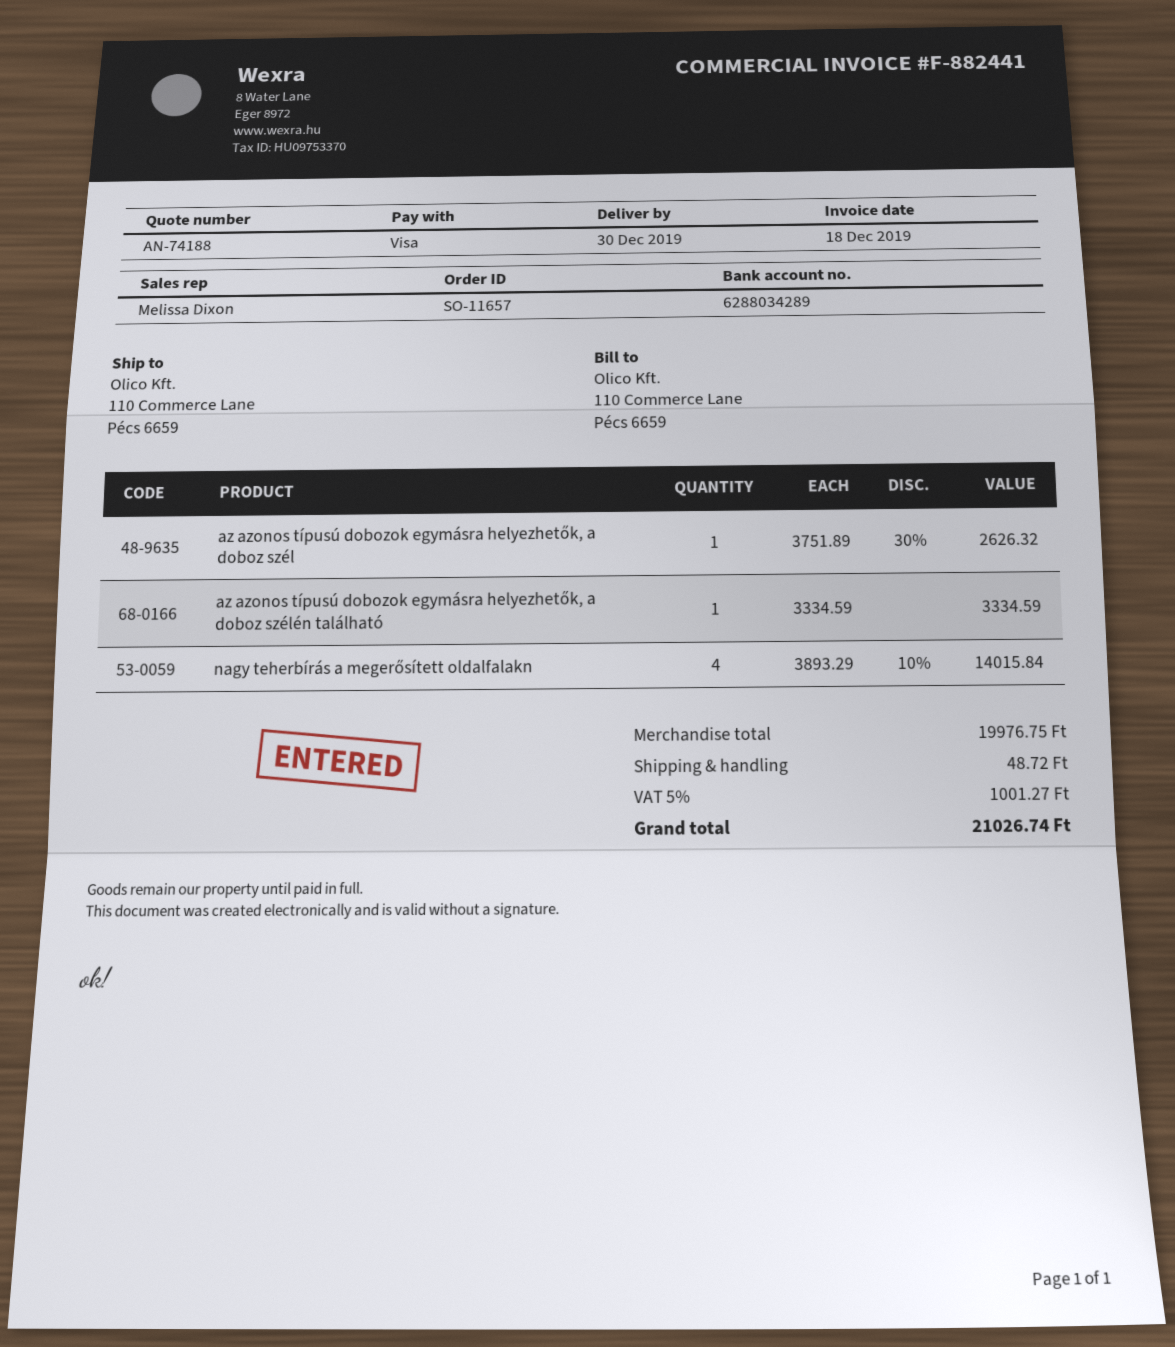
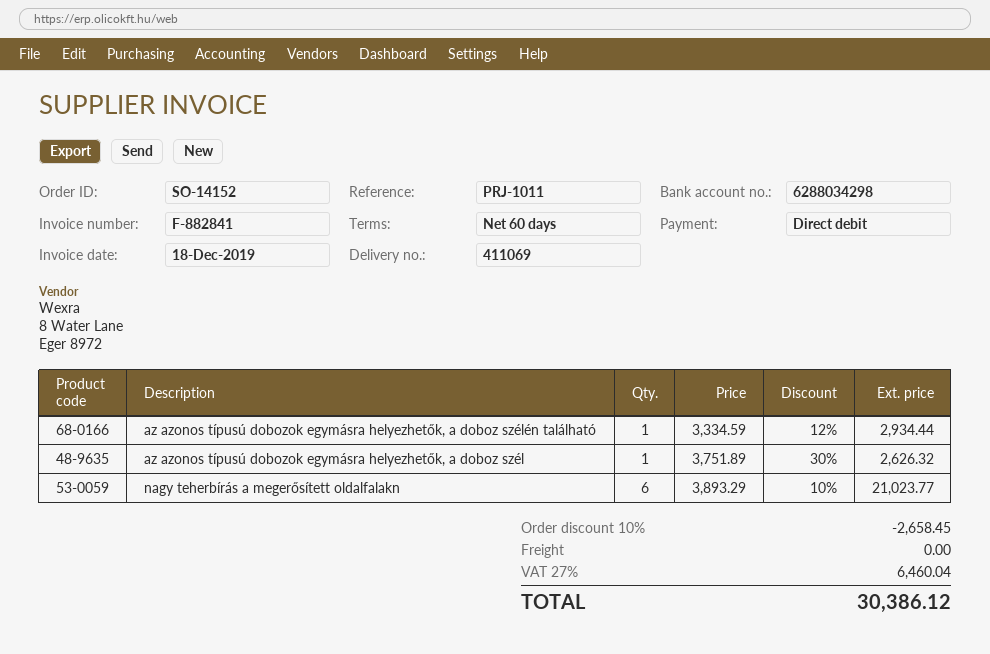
order number: SO-11657 -> SO-14152
invoice number: F-882441 -> F-882841
payment method: Visa -> direct debit
bank account: 6288034289 -> 6288034298
az azonos típusú dobozok egymásra helyezhetők, a doboz szélén található: 1 x 3334.59 = 3334.59 -> 1 x 3334.59 - 12% = 2934.44
nagy teherbírás a megerősített oldalfalakn: 4 x 3893.29 - 10% = 14015.84 -> 6 x 3893.29 - 10% = 21023.77
discount: none -> 10% = 2658.45
shipping: 48.72 -> 0.00
tax: 5% = 1001.27 -> 27% = 6460.04
total: 21026.74 -> 30386.12

